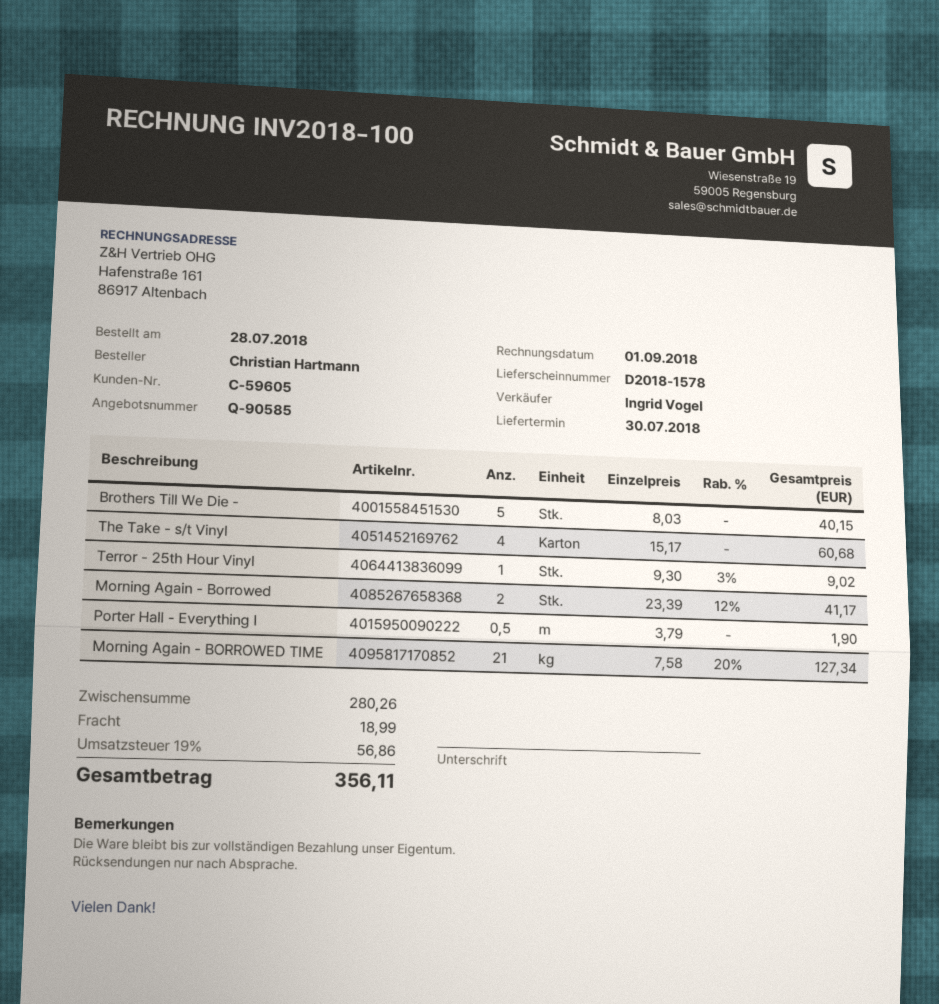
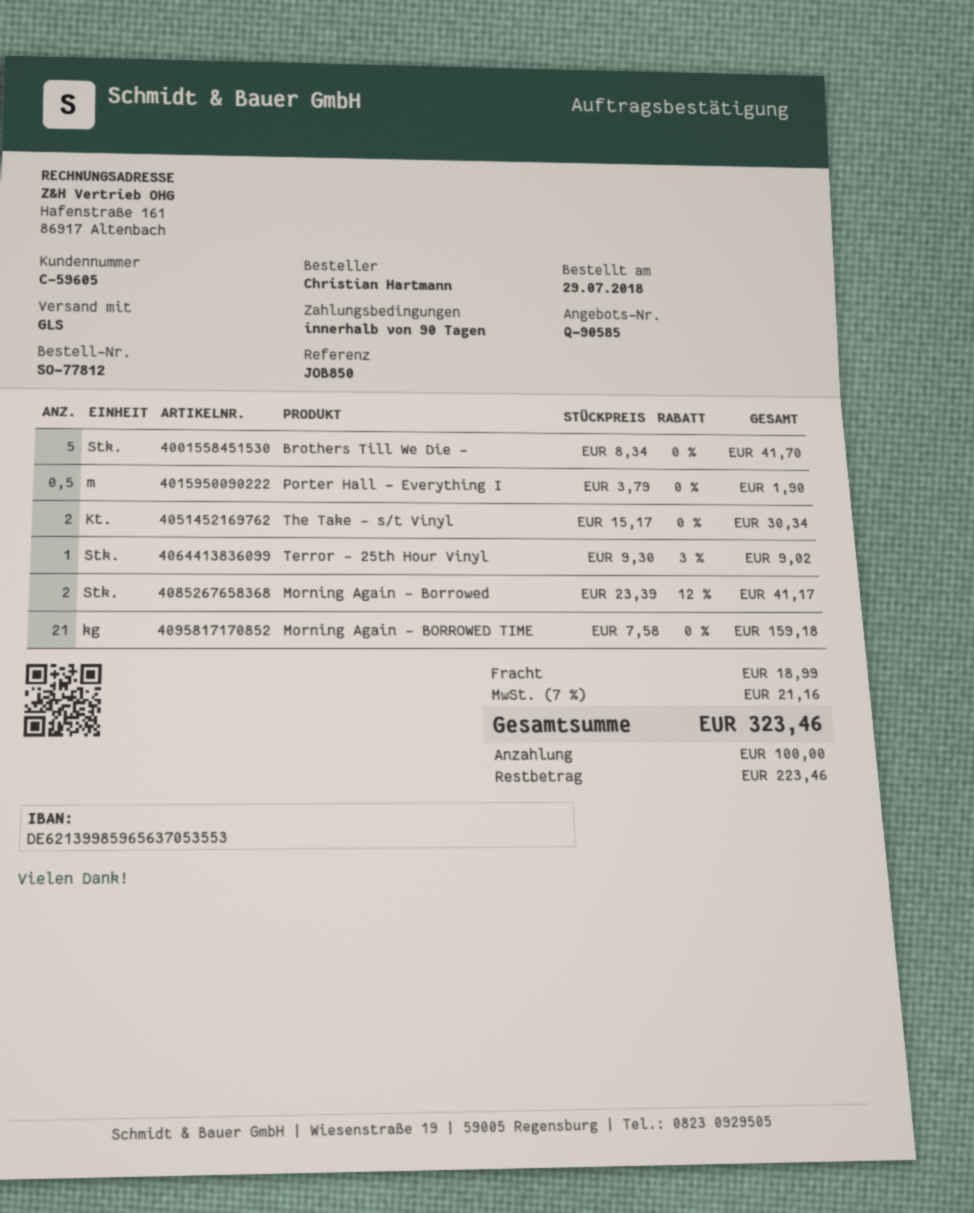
order date: 2018-07-28 -> 2018-07-29
Brothers Till We Die -: 5 x 8.03 = 40.15 -> 5 x 8.34 = 41.70
The Take - s/t Vinyl: 4 x 15.17 = 60.68 -> 2 x 15.17 = 30.34
Morning Again - BORROWED TIME: 21 x 7.58 - 20% = 127.34 -> 21 x 7.58 = 159.18
tax: 19% = 56.86 -> 7% = 21.16
total: 356.11 -> 323.46

